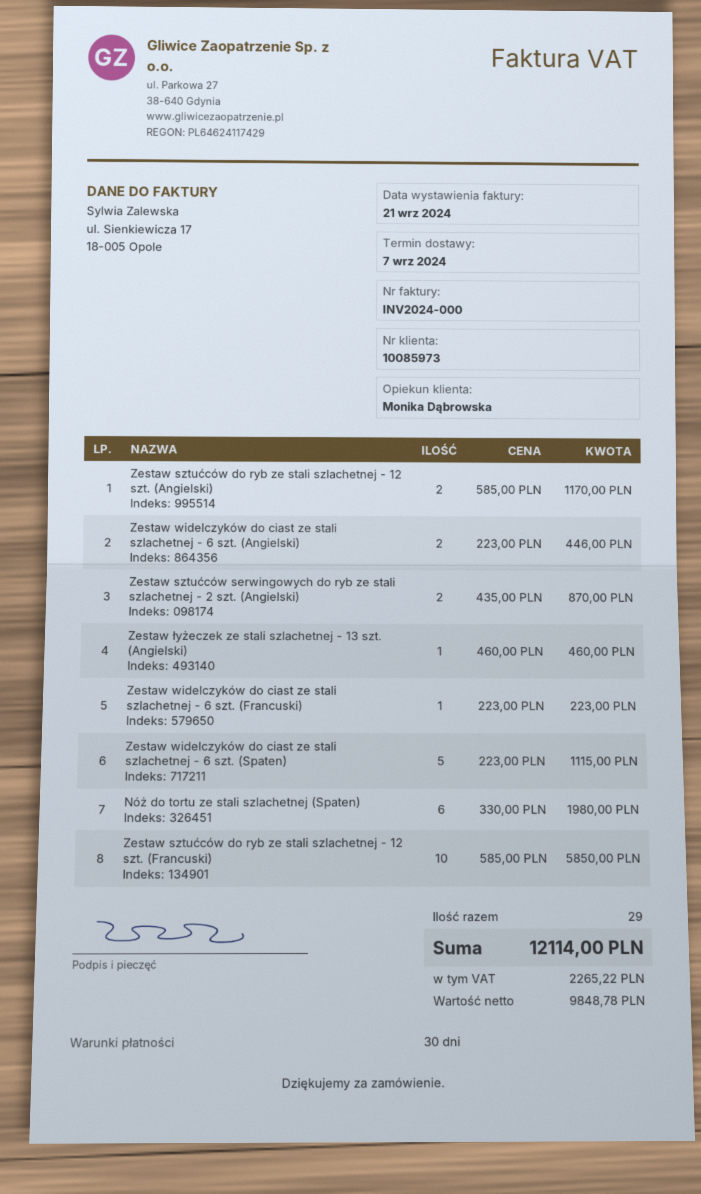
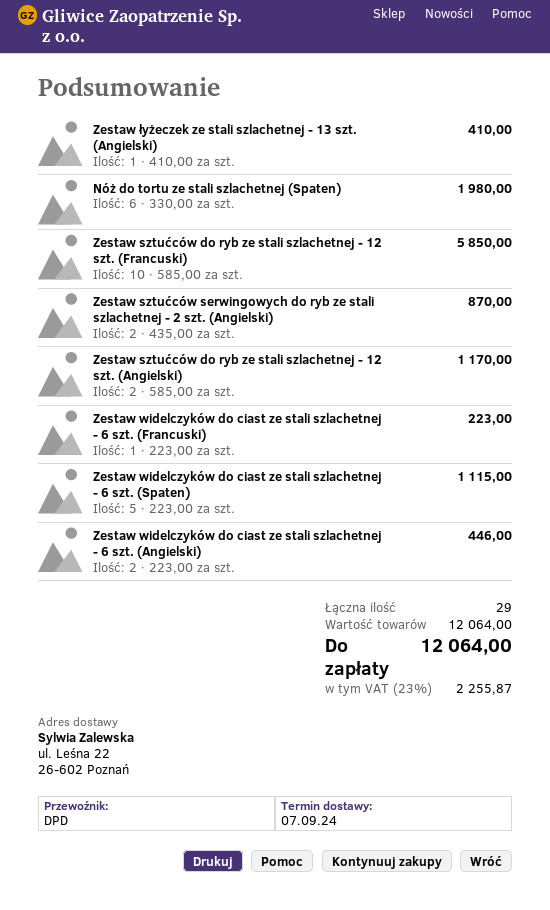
Zestaw łyżeczek ze stali szlachetnej - 13 szt. (Angielski): 1 x 460.00 = 460.00 -> 1 x 410.00 = 410.00
tax: 2265.22 -> 2255.87
total: 12114.00 -> 12064.00

